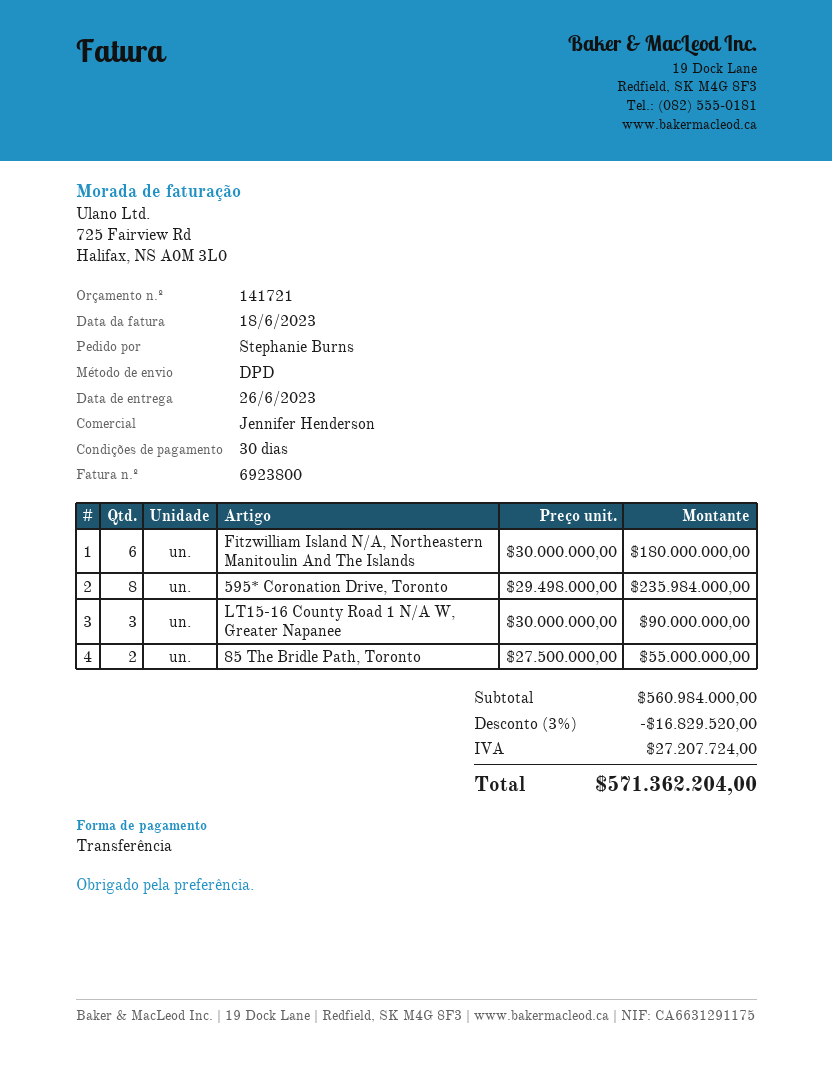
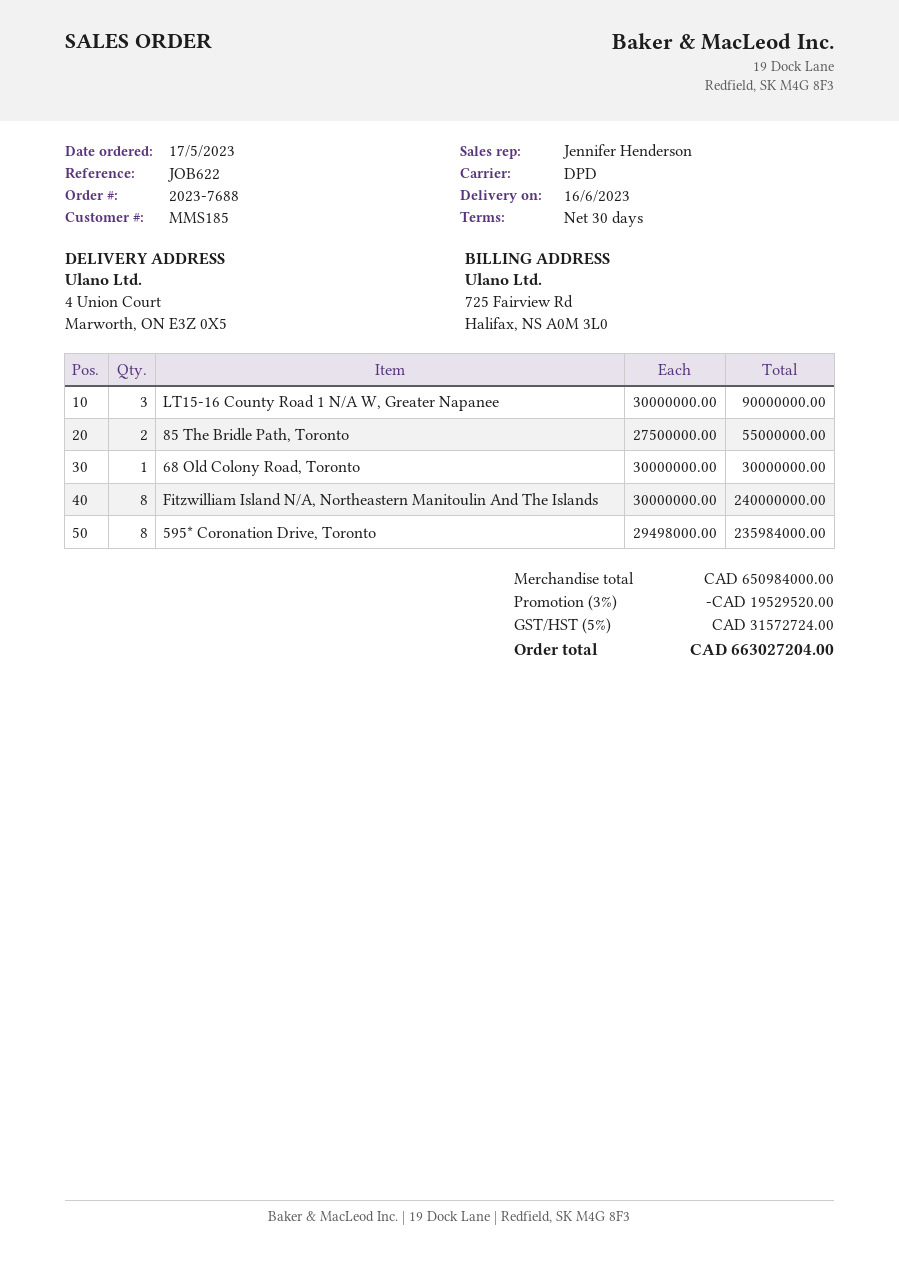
delivery date: 2023-06-26 -> 2023-06-16
Fitzwilliam Island N/A, Northeastern Manitoulin And The Islands: 6 x 30000000.00 = 180000000.00 -> 8 x 30000000.00 = 240000000.00
68 Old Colony Road, Toronto: none -> 1 x 30000000.00 = 30000000.00
subtotal: 560984000.00 -> 650984000.00
discount: 3% = 16829520.00 -> 3% = 19529520.00
tax: 27207724.00 -> 31572724.00
total: 571362204.00 -> 663027204.00

